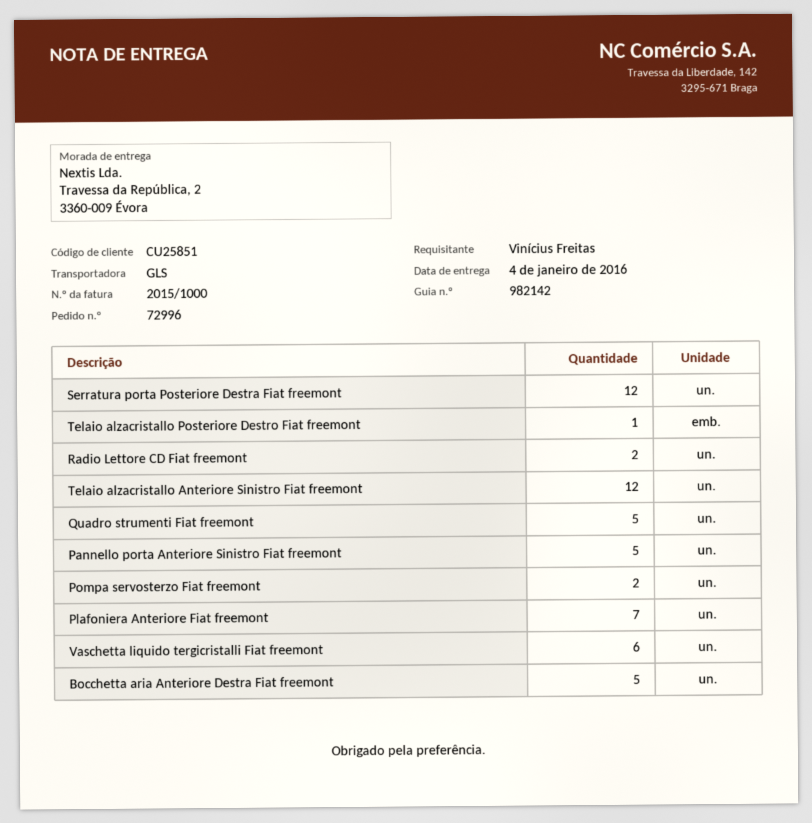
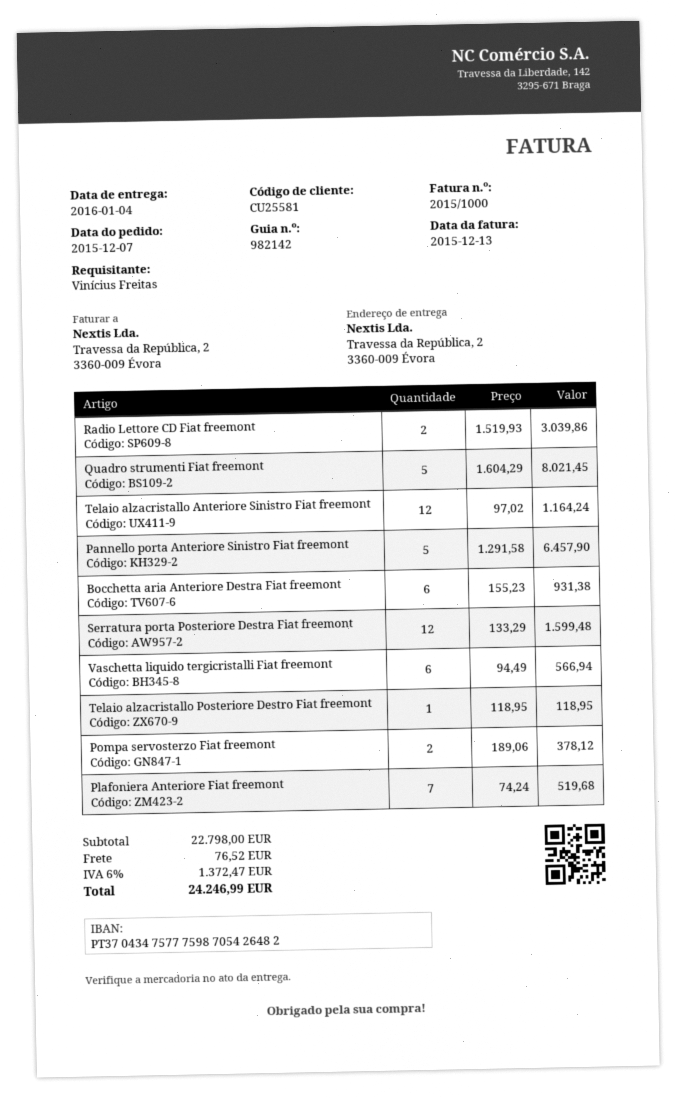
customer number: CU25851 -> CU25581
Bocchetta aria Anteriore Destra Fiat freemont: 5 -> 6

